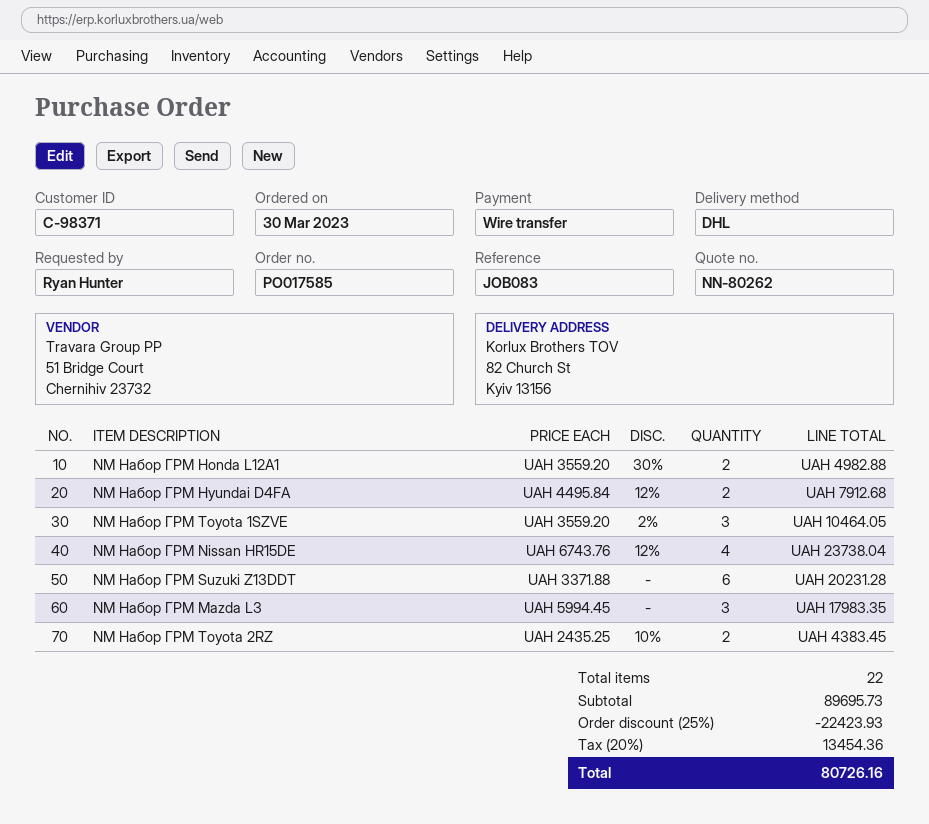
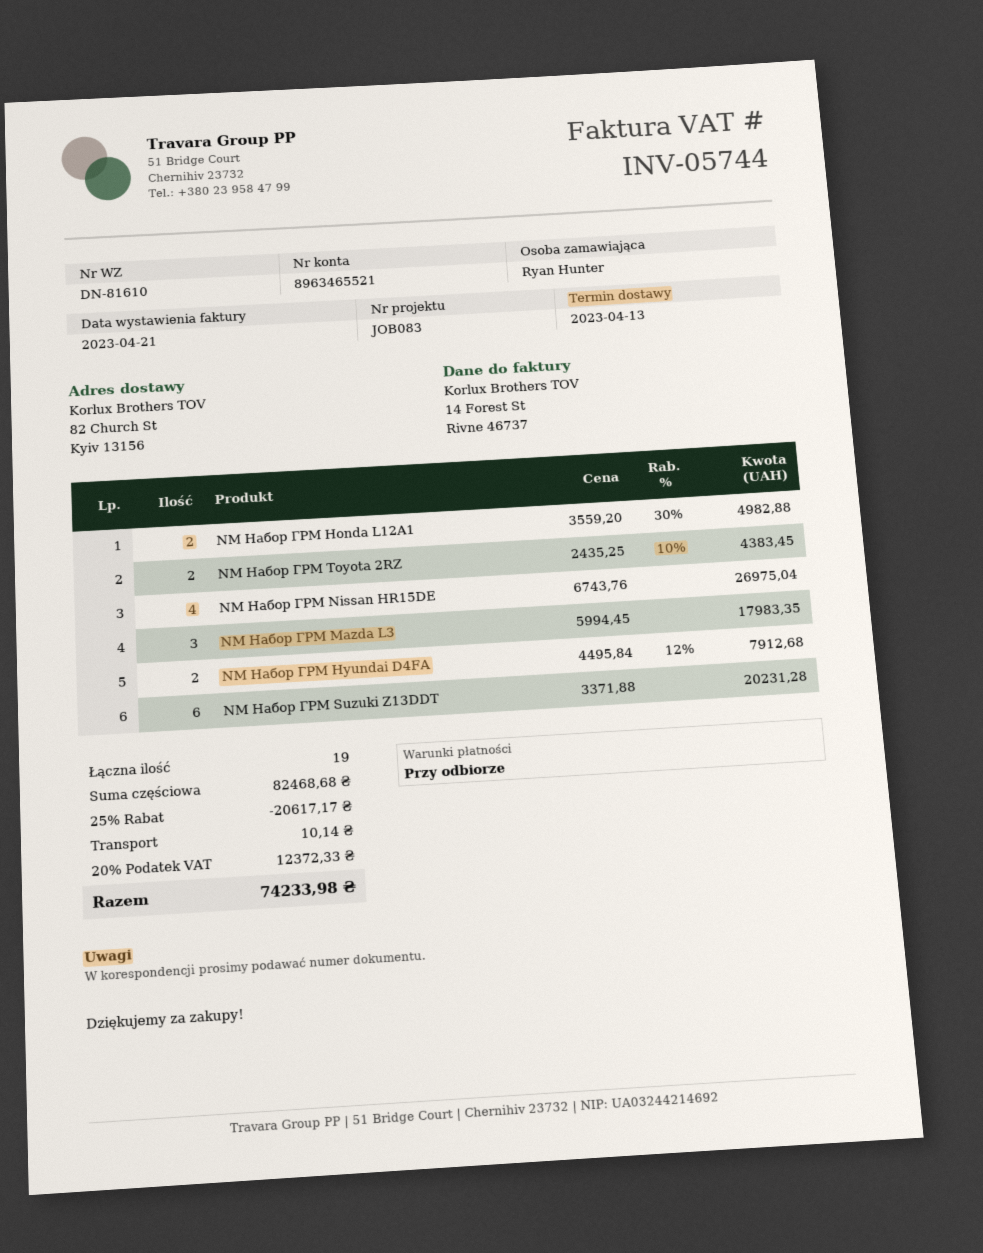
NM Набор ГРМ Toyota 1SZVE: 3 x 3559.20 - 2% = 10464.05 -> none
NM Набор ГРМ Nissan HR15DE: 4 x 6743.76 - 12% = 23738.04 -> 4 x 6743.76 = 26975.04
total quantity: 22 -> 19
subtotal: 89695.73 -> 82468.68
discount: 25% = 22423.93 -> 25% = 20617.17
shipping: none -> 10.14
tax: 20% = 13454.36 -> 20% = 12372.33
total: 80726.16 -> 74233.98

